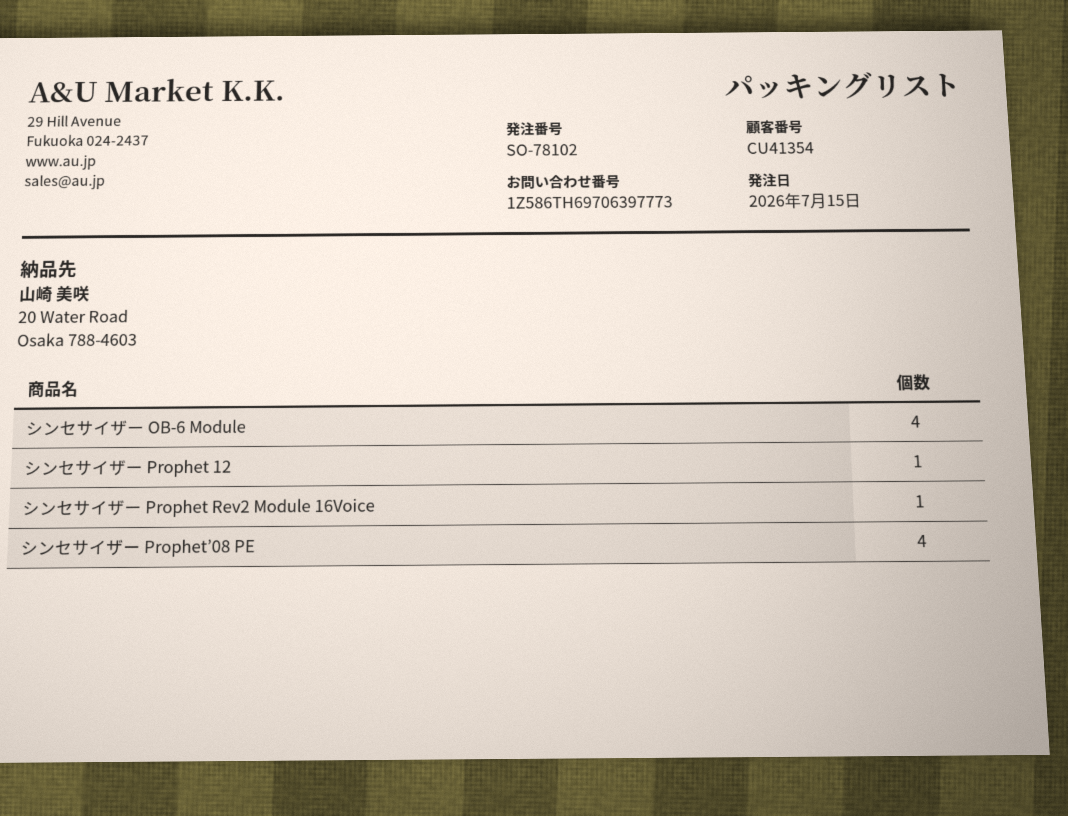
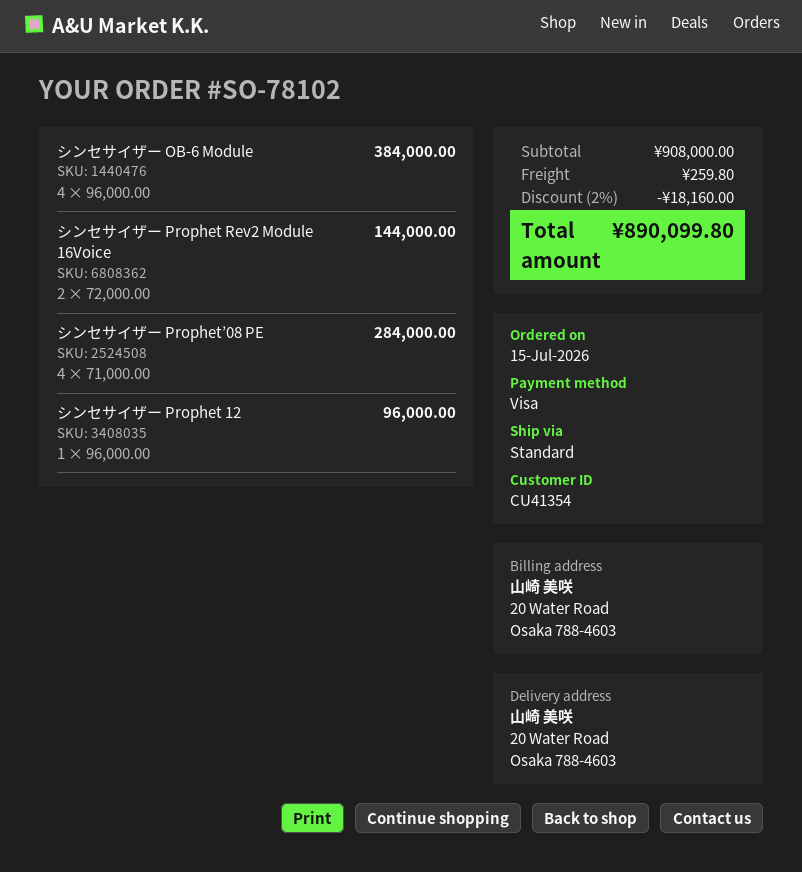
シンセサイザー Prophet Rev2 Module 16Voice: 1 -> 2

